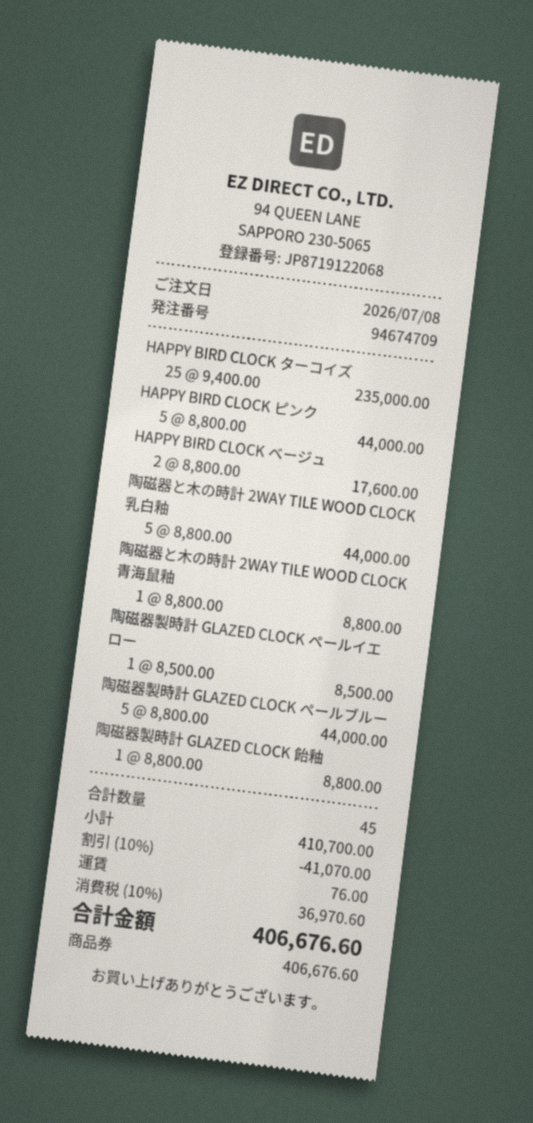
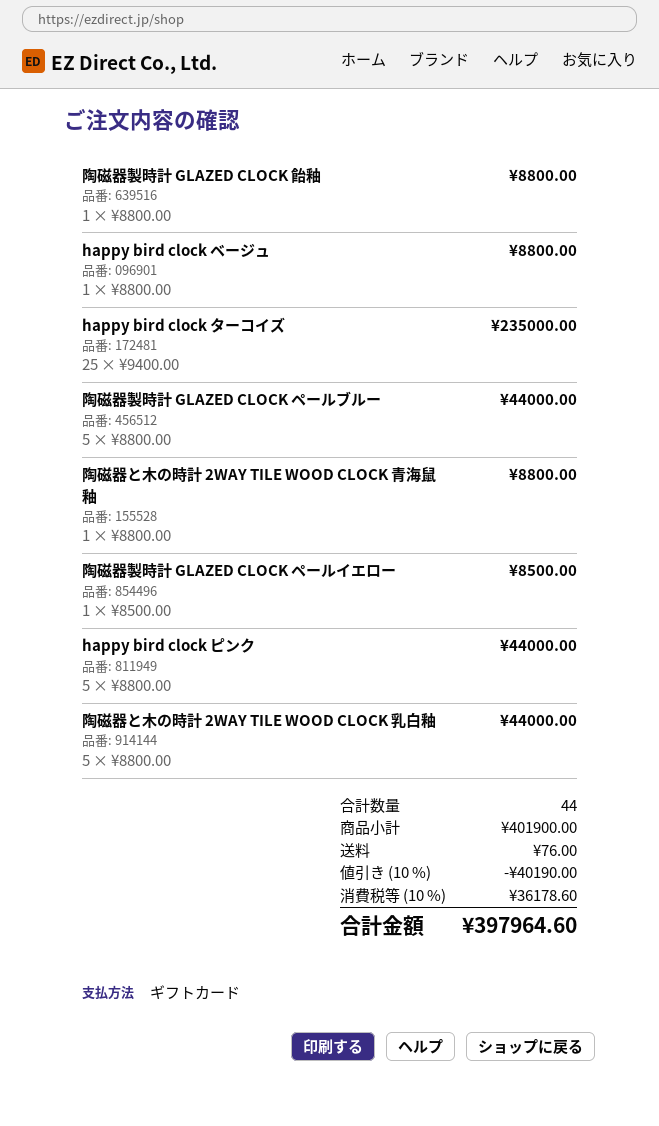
HAPPY BIRD CLOCK ベージュ: 2 x 8800.00 = 17600.00 -> 1 x 8800.00 = 8800.00
total quantity: 45 -> 44
subtotal: 410700.00 -> 401900.00
discount: 10% = 41070.00 -> 10% = 40190.00
tax: 10% = 36970.60 -> 10% = 36178.60
total: 406676.60 -> 397964.60

